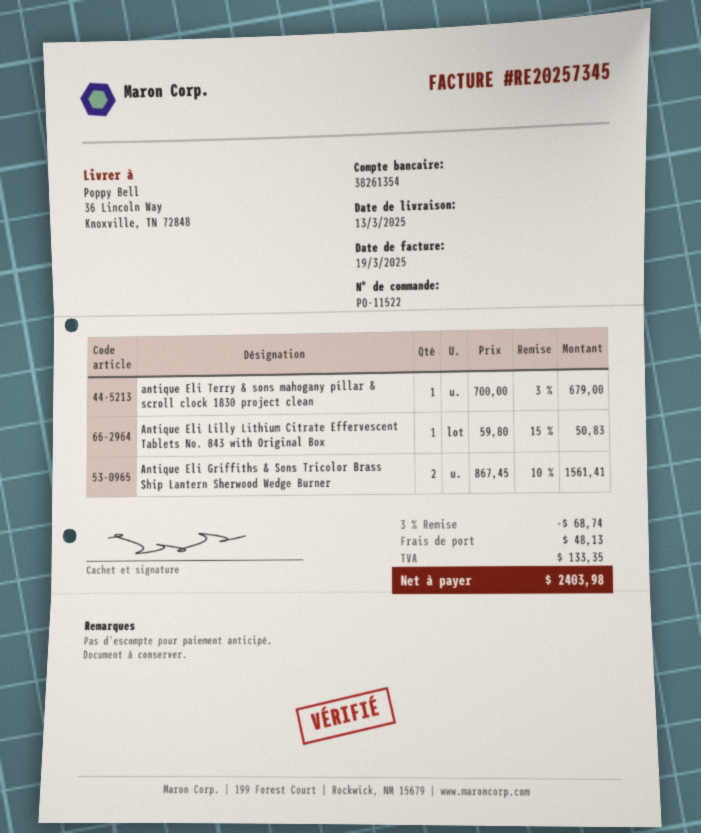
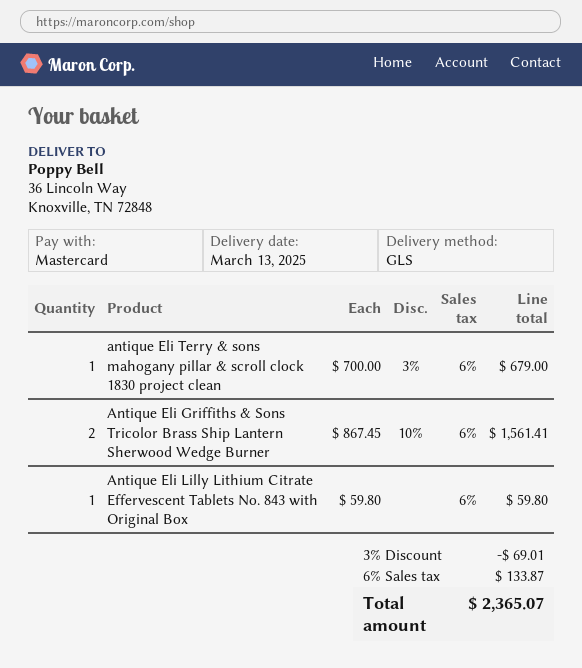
Antique Eli Lilly Lithium Citrate Effervescent Tablets No. 843 with Original Box: 1 x 59.80 - 15% = 50.83 -> 1 x 59.80 = 59.80
discount: 3% = 68.74 -> 3% = 69.01
shipping: 48.13 -> none
tax: 133.35 -> 133.87
total: 2403.98 -> 2365.07

